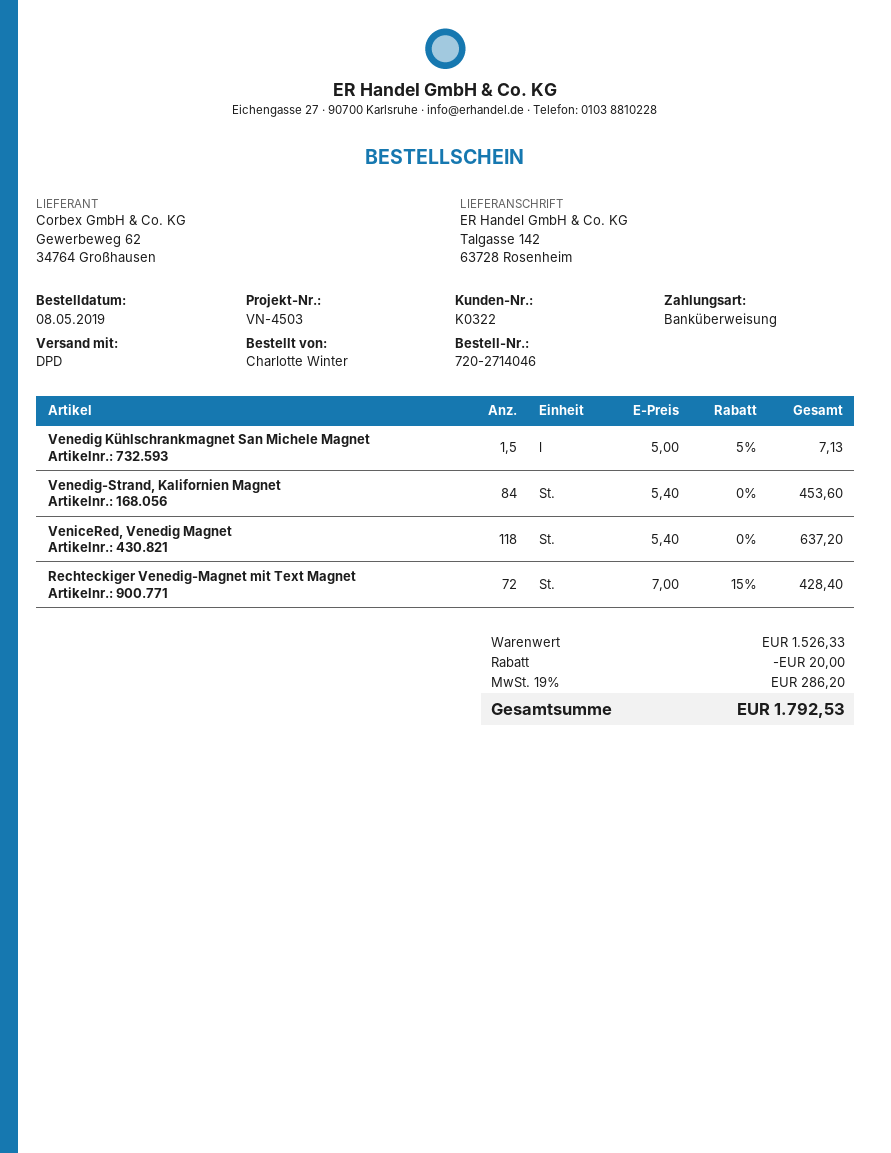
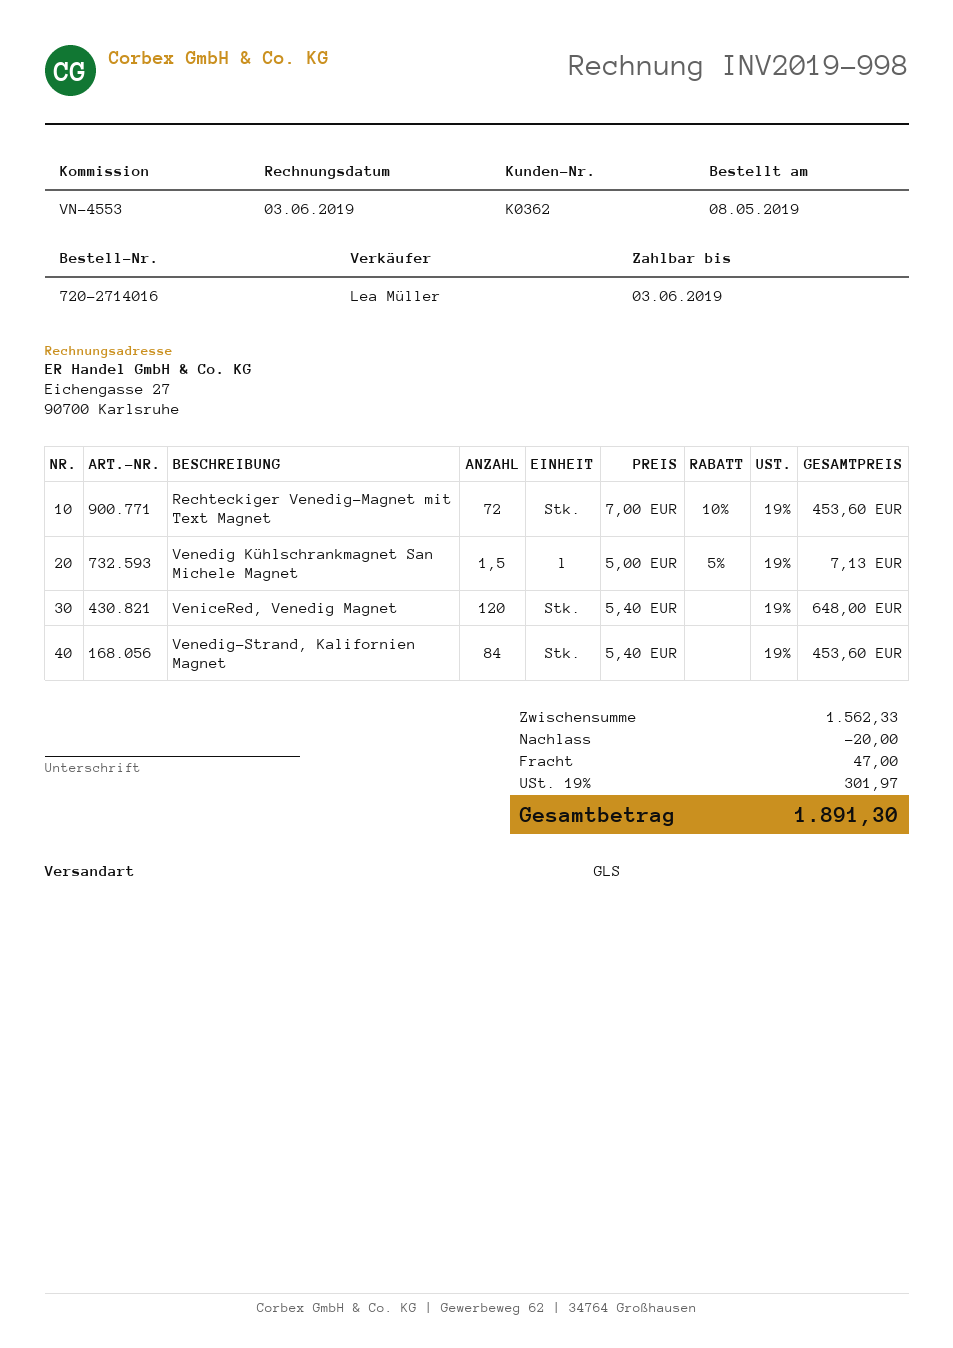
order number: 720-2714046 -> 720-2714016
customer number: K0322 -> K0362
reference: VN-4503 -> VN-4553
shipping method: DPD -> GLS
VeniceRed, Venedig Magnet: 118 x 5.40 = 637.20 -> 120 x 5.40 = 648.00
Rechteckiger Venedig-Magnet mit Text Magnet: 72 x 7.00 - 15% = 428.40 -> 72 x 7.00 - 10% = 453.60
subtotal: 1526.33 -> 1562.33
shipping: none -> 47.00
tax: 19% = 286.20 -> 19% = 301.97
total: 1792.53 -> 1891.30

